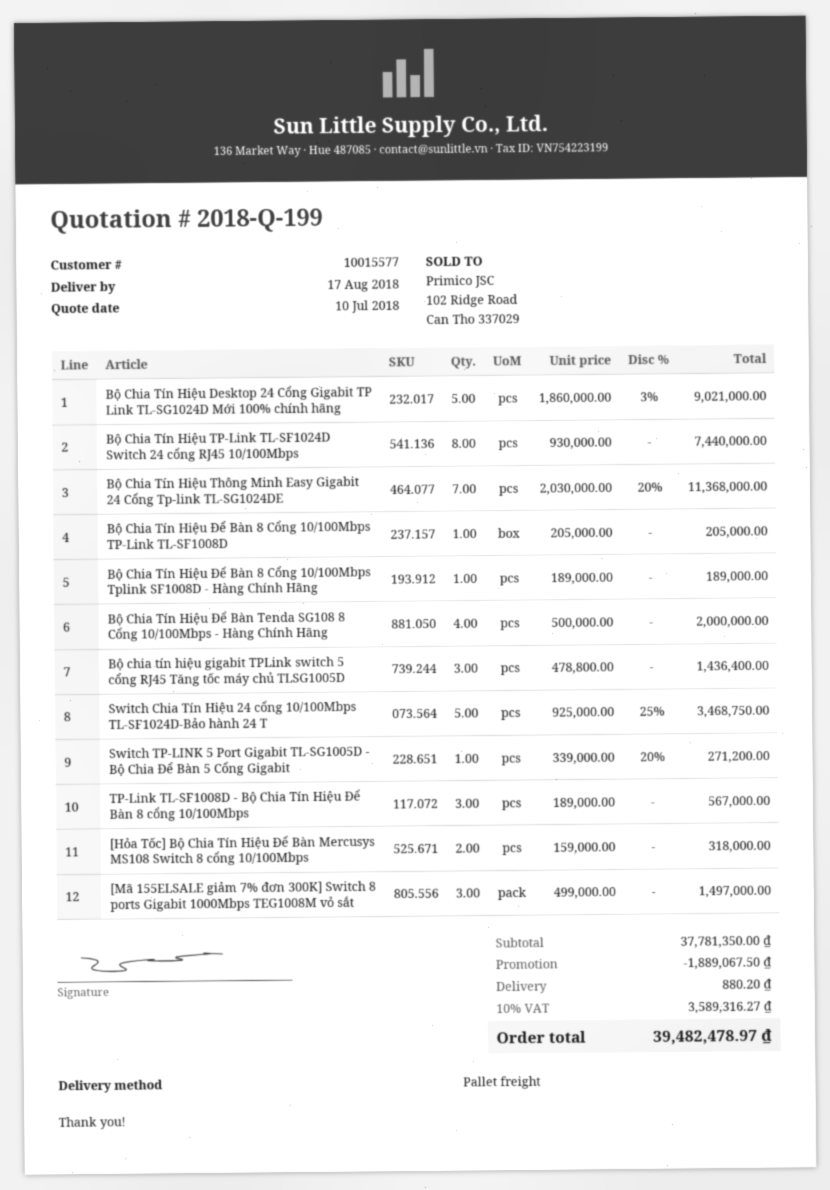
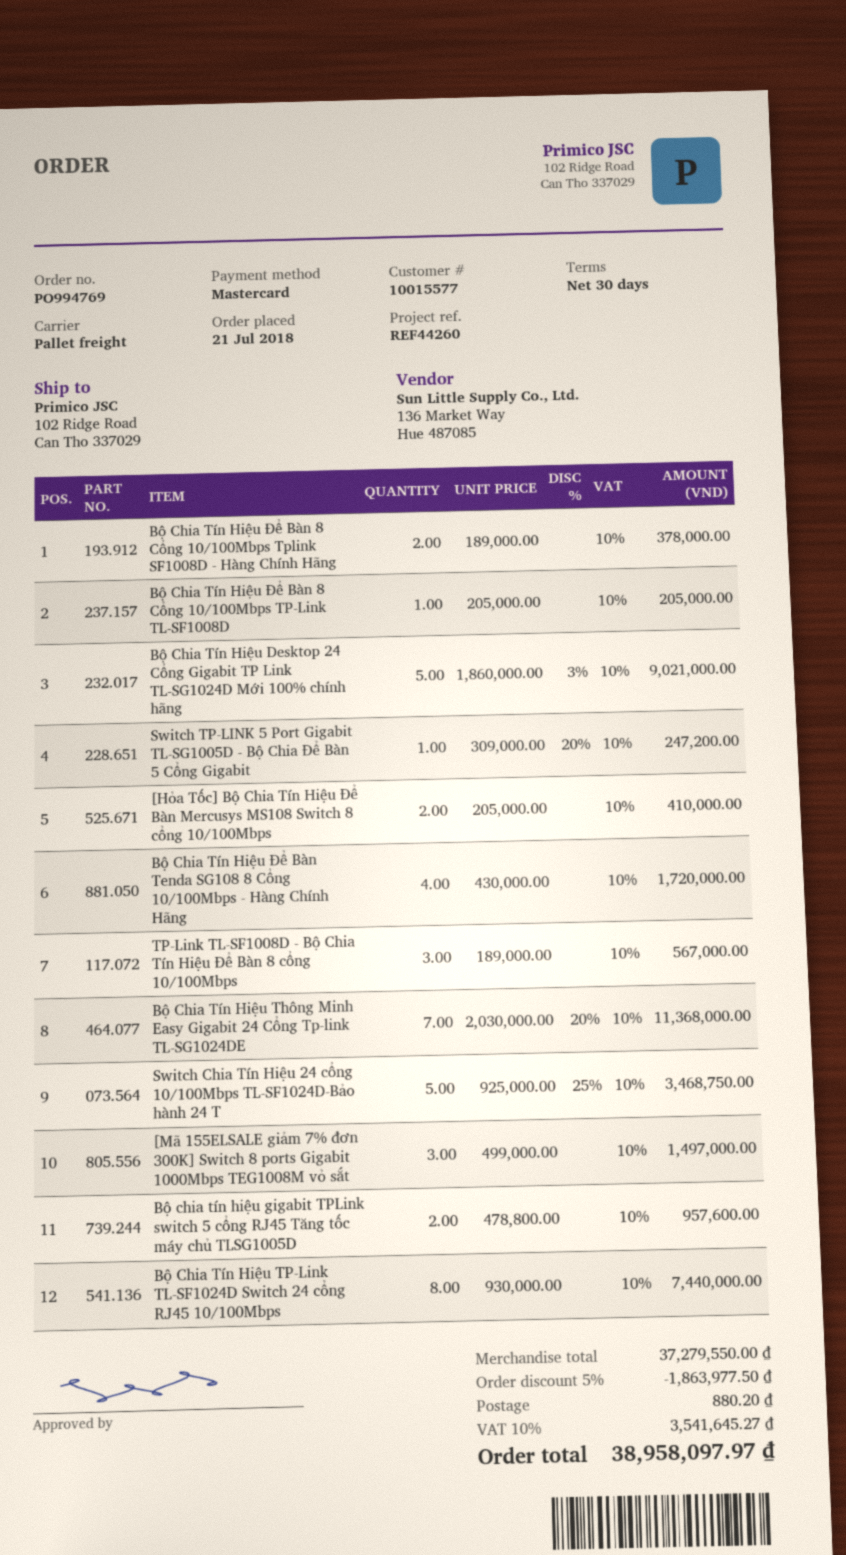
Bộ Chia Tín Hiệu Để Bàn 8 Cổng 10/100Mbps Tplink SF1008D - Hàng Chính Hãng: 1 x 189000.00 = 189000.00 -> 2 x 189000.00 = 378000.00
Bộ Chia Tín Hiệu Để Bàn Tenda SG108 8 Cổng 10/100Mbps - Hàng Chính Hãng: 4 x 500000.00 = 2000000.00 -> 4 x 430000.00 = 1720000.00
Bộ chia tín hiệu gigabit TPLink switch 5 cổng RJ45 Tăng tốc máy chủ TLSG1005D: 3 x 478800.00 = 1436400.00 -> 2 x 478800.00 = 957600.00
Switch TP-LINK 5 Port Gigabit TL-SG1005D - Bộ Chia Để Bàn 5 Cổng Gigabit: 1 x 339000.00 - 20% = 271200.00 -> 1 x 309000.00 - 20% = 247200.00
[Hỏa Tốc] Bộ Chia Tín Hiệu Để Bàn Mercusys MS108 Switch 8 cổng 10/100Mbps: 2 x 159000.00 = 318000.00 -> 2 x 205000.00 = 410000.00
subtotal: 37781350.00 -> 37279550.00
discount: 1889067.50 -> 1863977.50
tax: 10% = 3589316.27 -> 10% = 3541645.27
total: 39482478.97 -> 38958097.97

